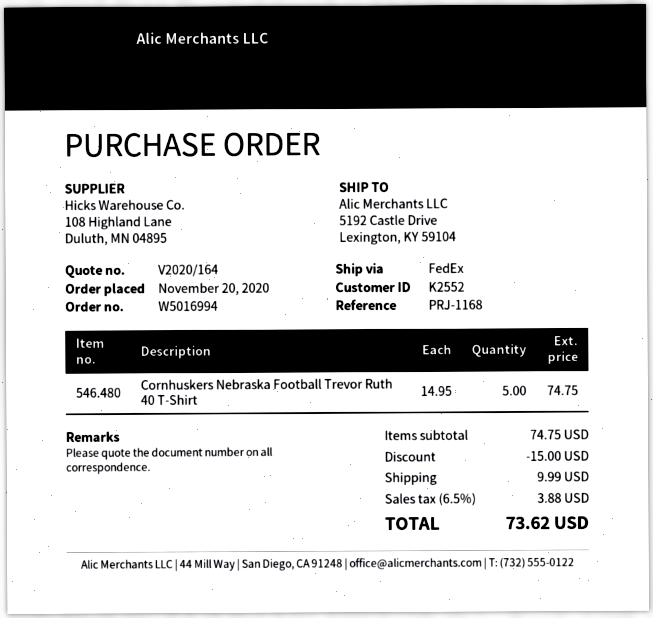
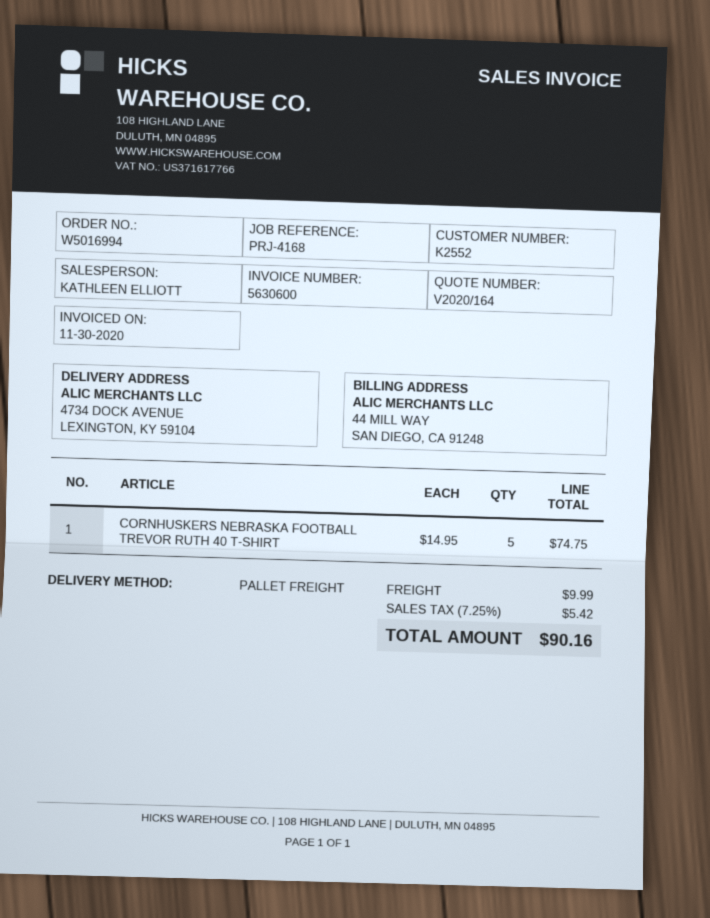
reference: PRJ-1168 -> PRJ-4168
shipping method: FedEx -> pallet freight
ship to: 5192 Castle Drive, Lexington, KY 59104 -> 4734 DOCK AVENUE, LEXINGTON, KY 59104
discount: 15.00 -> none
tax: 6.5% = 3.88 -> 7.25% = 5.42
total: 73.62 -> 90.16

